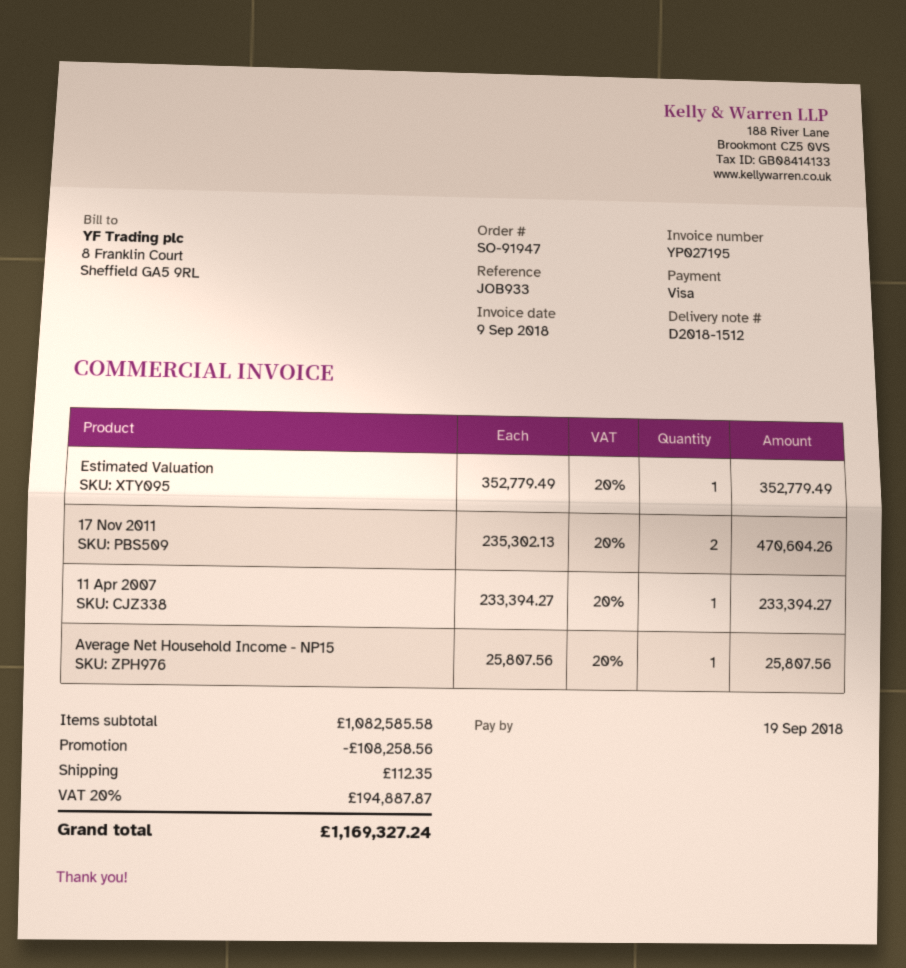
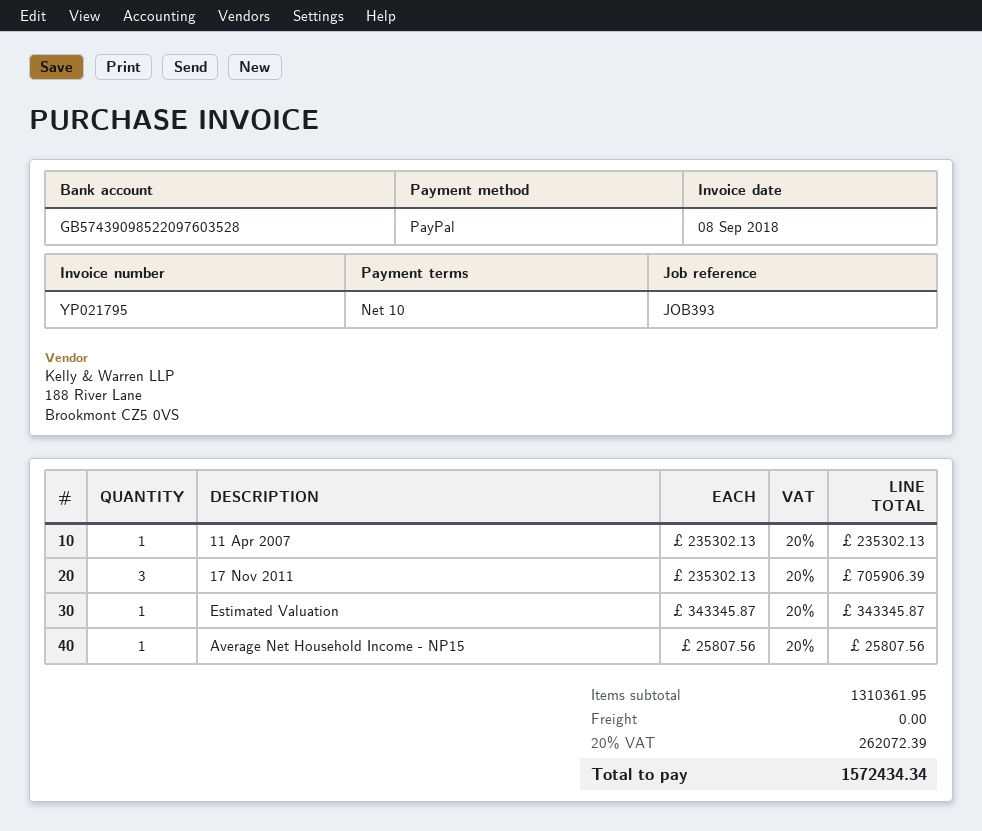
invoice number: YP027195 -> YP021795
invoice date: 2018-09-09 -> 2018-09-08
reference: JOB933 -> JOB393
payment method: Visa -> PayPal
Estimated Valuation: 1 x 352779.49 = 352779.49 -> 1 x 343345.87 = 343345.87
17 Nov 2011: 2 x 235302.13 = 470604.26 -> 3 x 235302.13 = 705906.39
11 Apr 2007: 1 x 233394.27 = 233394.27 -> 1 x 235302.13 = 235302.13
subtotal: 1082585.58 -> 1310361.95
discount: 108258.56 -> none
shipping: 112.35 -> 0.00
tax: 20% = 194887.87 -> 20% = 262072.39
total: 1169327.24 -> 1572434.34

